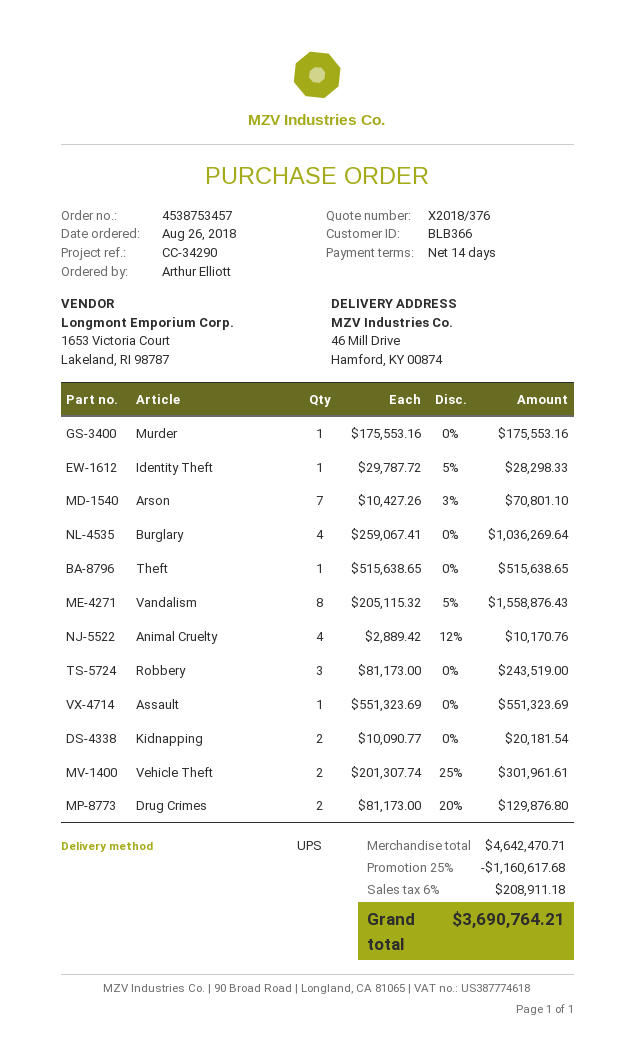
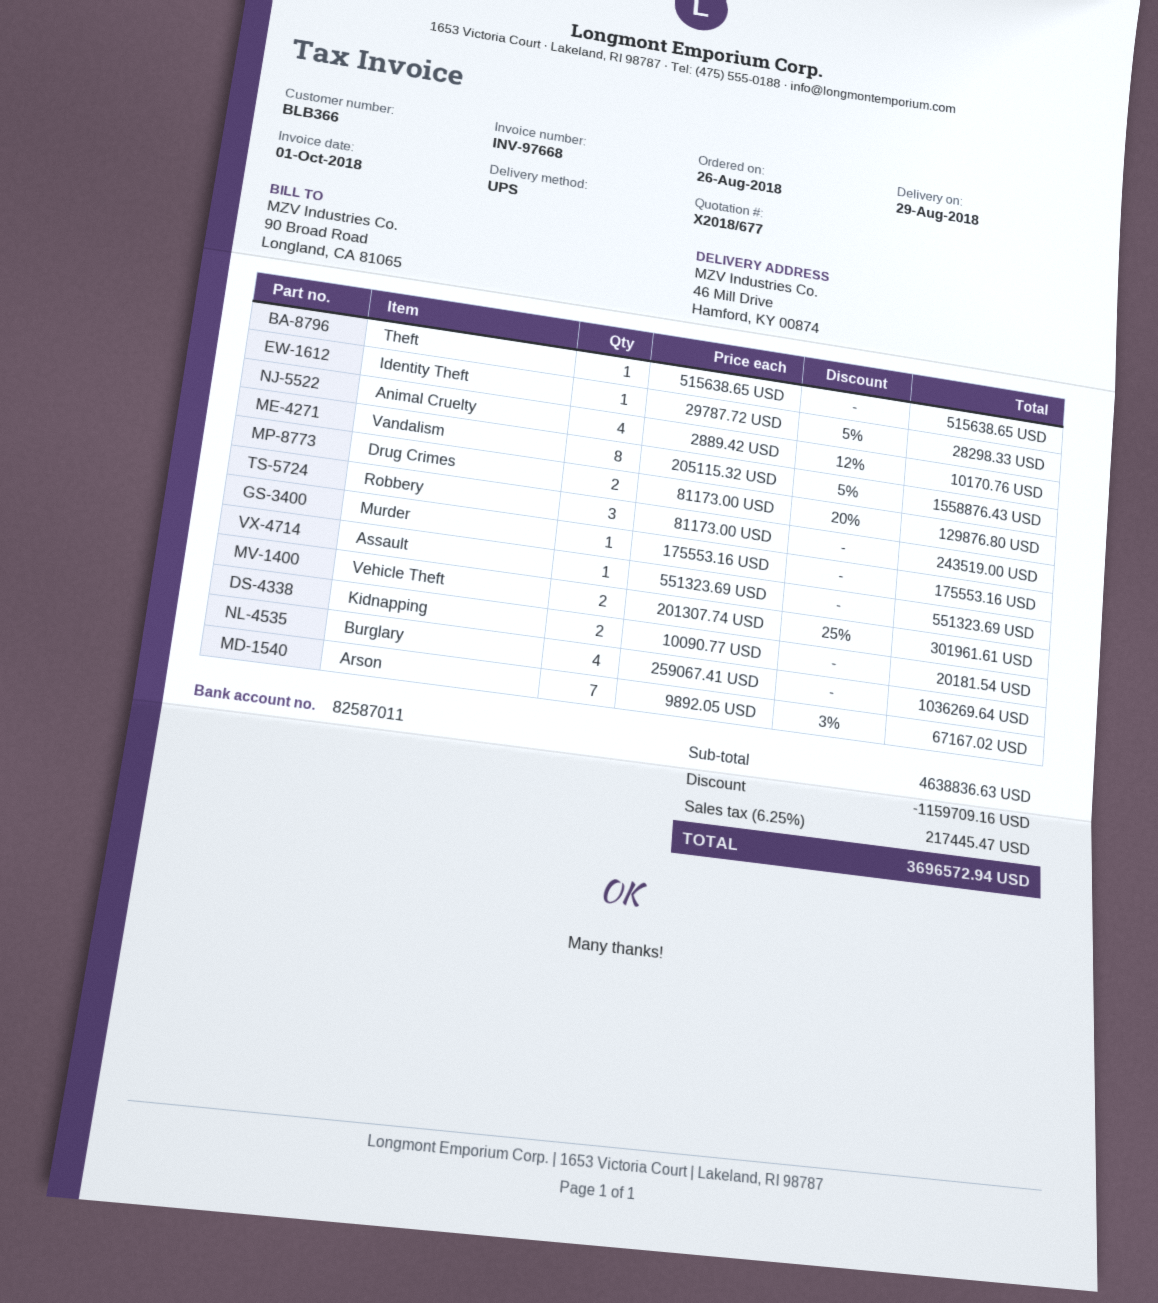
quote number: X2018/376 -> X2018/677
Arson: 7 x 10427.26 - 3% = 70801.10 -> 7 x 9892.05 - 3% = 67167.02
subtotal: 4642470.71 -> 4638836.63
discount: 1160617.68 -> 1159709.16
tax: 6% = 208911.18 -> 6.25% = 217445.47
total: 3690764.21 -> 3696572.94

